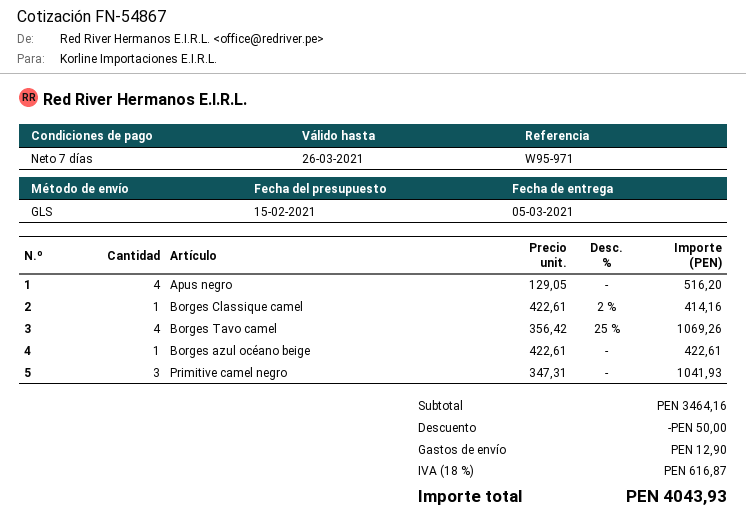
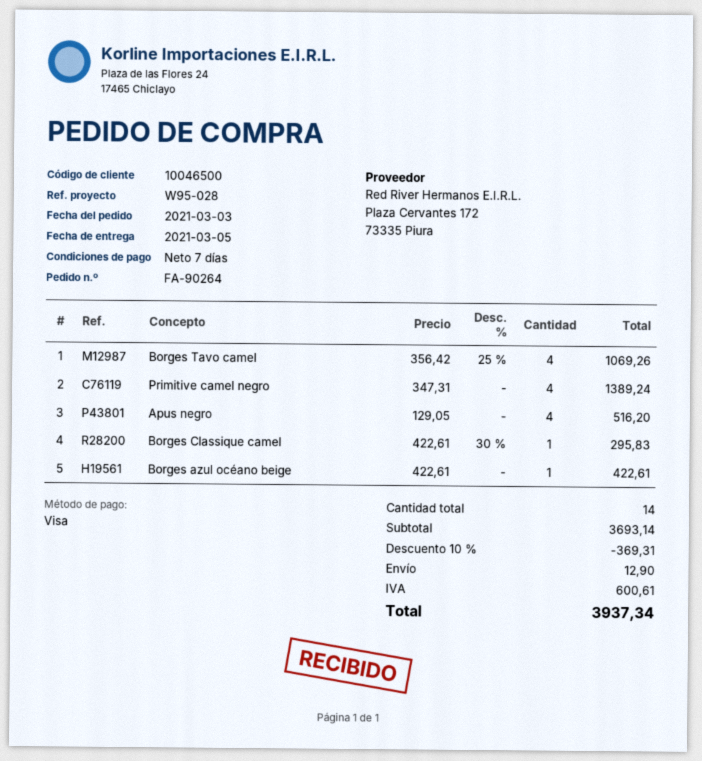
reference: W95-971 -> W95-028
Borges Classique camel: 1 x 422.61 - 2% = 414.16 -> 1 x 422.61 - 30% = 295.83
Primitive camel negro: 3 x 347.31 = 1041.93 -> 4 x 347.31 = 1389.24
subtotal: 3464.16 -> 3693.14
discount: 50.00 -> 369.31
tax: 616.87 -> 600.61
total: 4043.93 -> 3937.34

